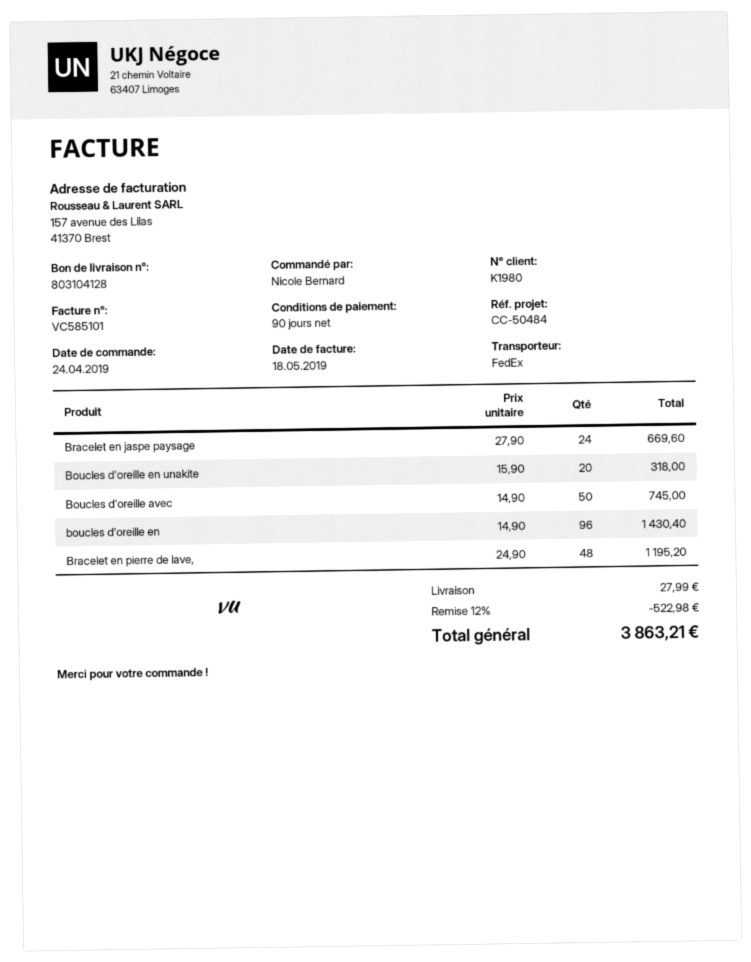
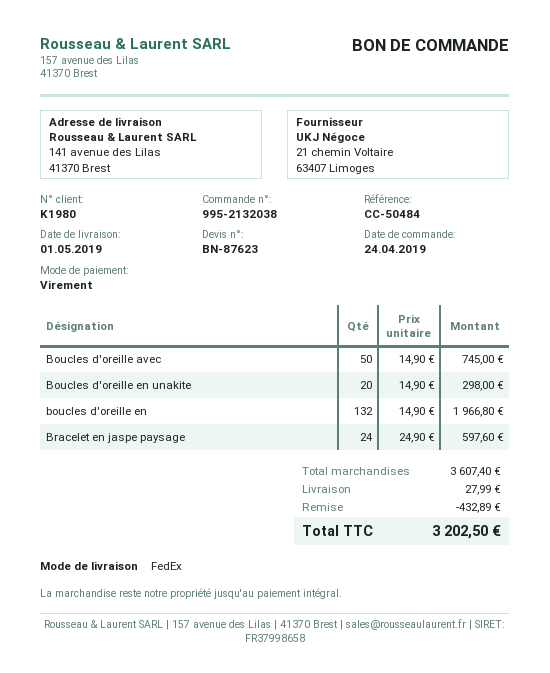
Bracelet en jaspe paysage: 24 x 27.90 = 669.60 -> 24 x 24.90 = 597.60
Boucles d'oreille en unakite: 20 x 15.90 = 318.00 -> 20 x 14.90 = 298.00
boucles d'oreille en: 96 x 14.90 = 1430.40 -> 132 x 14.90 = 1966.80
Bracelet en pierre de lave,: 48 x 24.90 = 1195.20 -> none
discount: 522.98 -> 432.89
total: 3863.21 -> 3202.50

